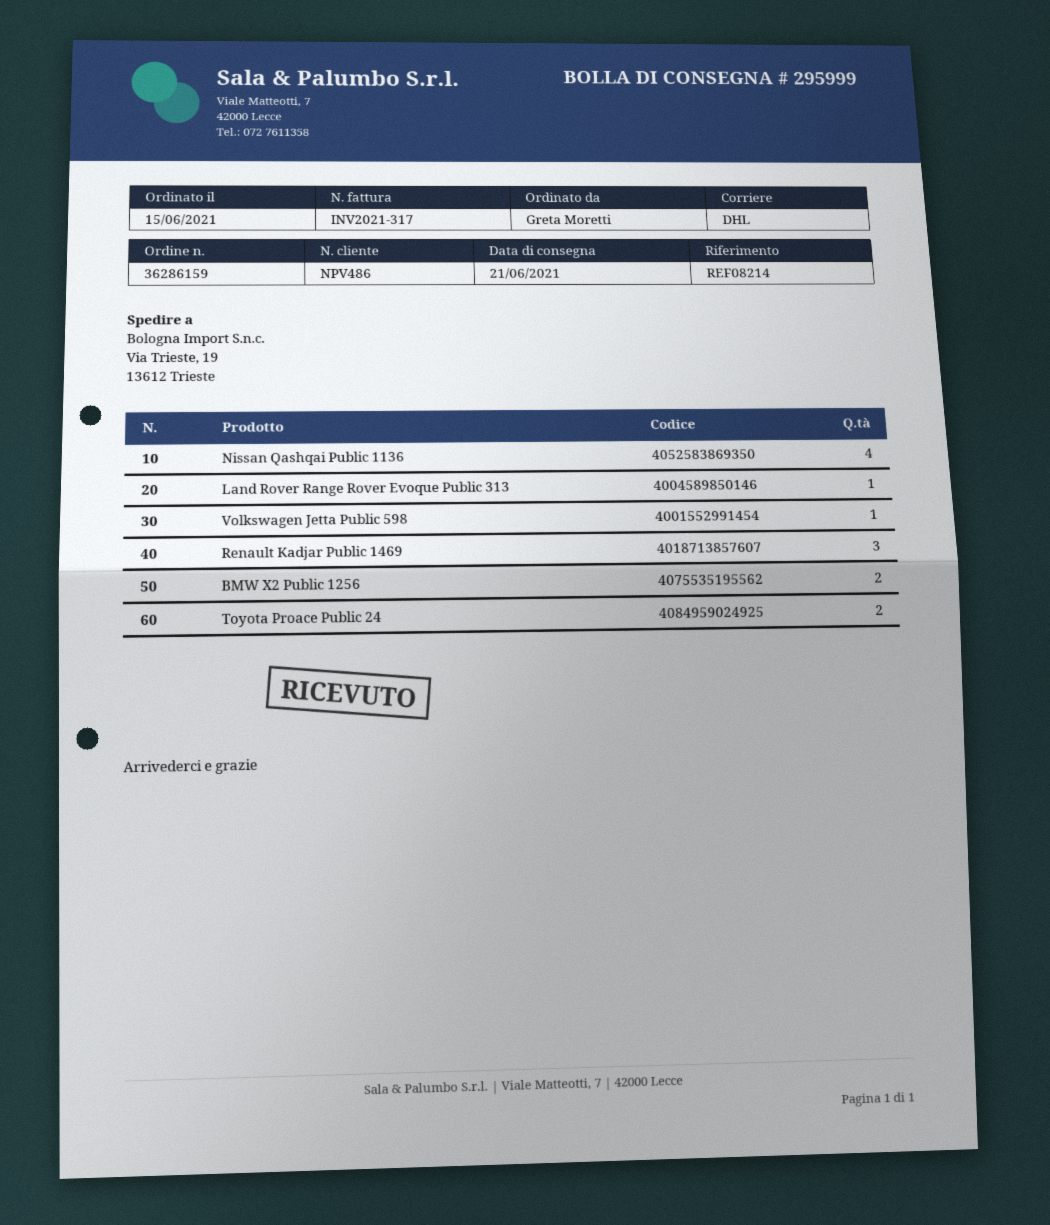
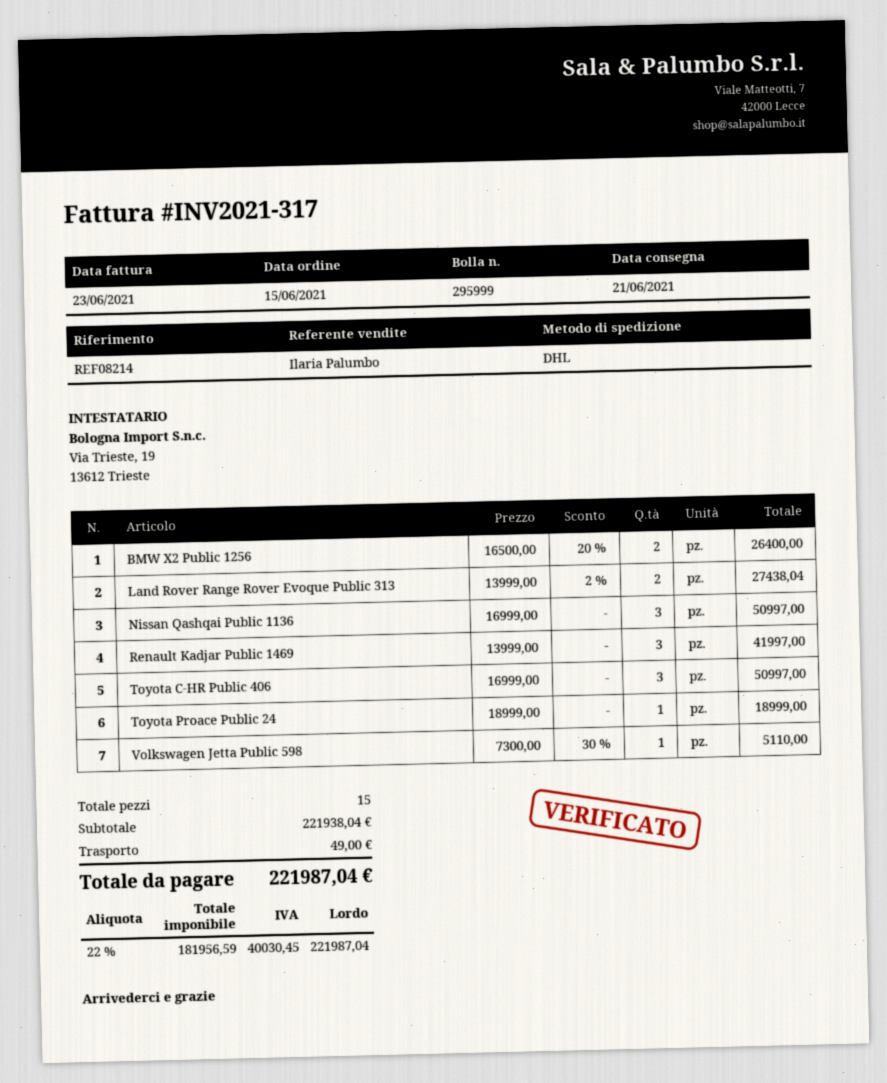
Nissan Qashqai Public 1136: 4 -> 3
Land Rover Range Rover Evoque Public 313: 1 -> 2
Toyota Proace Public 24: 2 -> 1
Toyota C-HR Public 406: none -> 3

